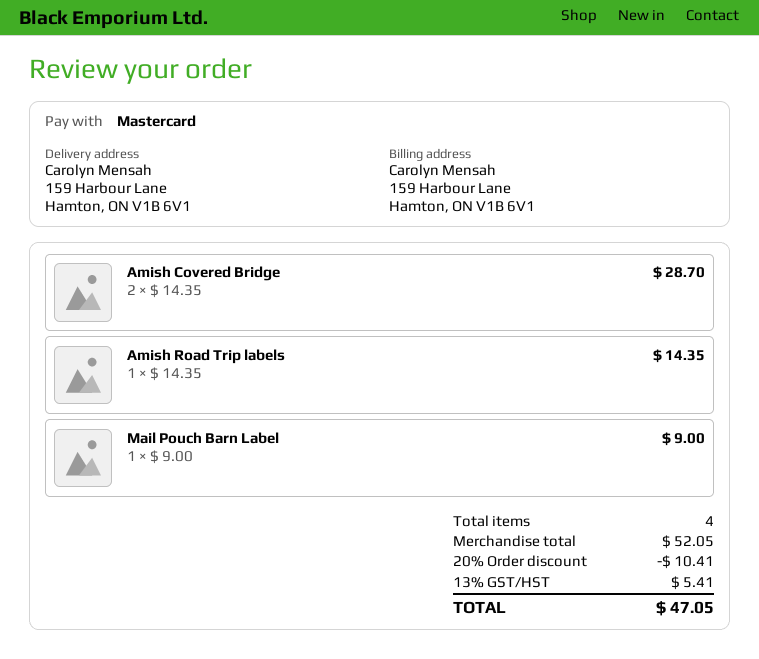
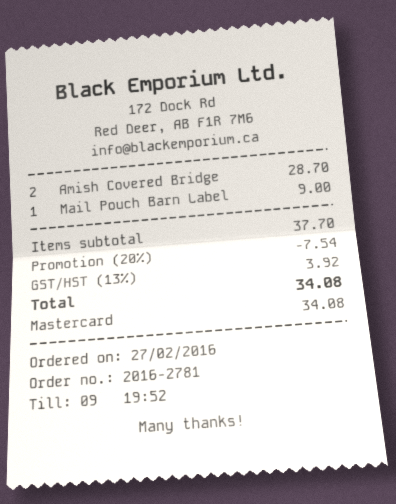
Amish Road Trip labels: 1 for 14.35 -> none
subtotal: 52.05 -> 37.70
discount: 20% = 10.41 -> 20% = 7.54
tax: 13% = 5.41 -> 13% = 3.92
total: 47.05 -> 34.08

